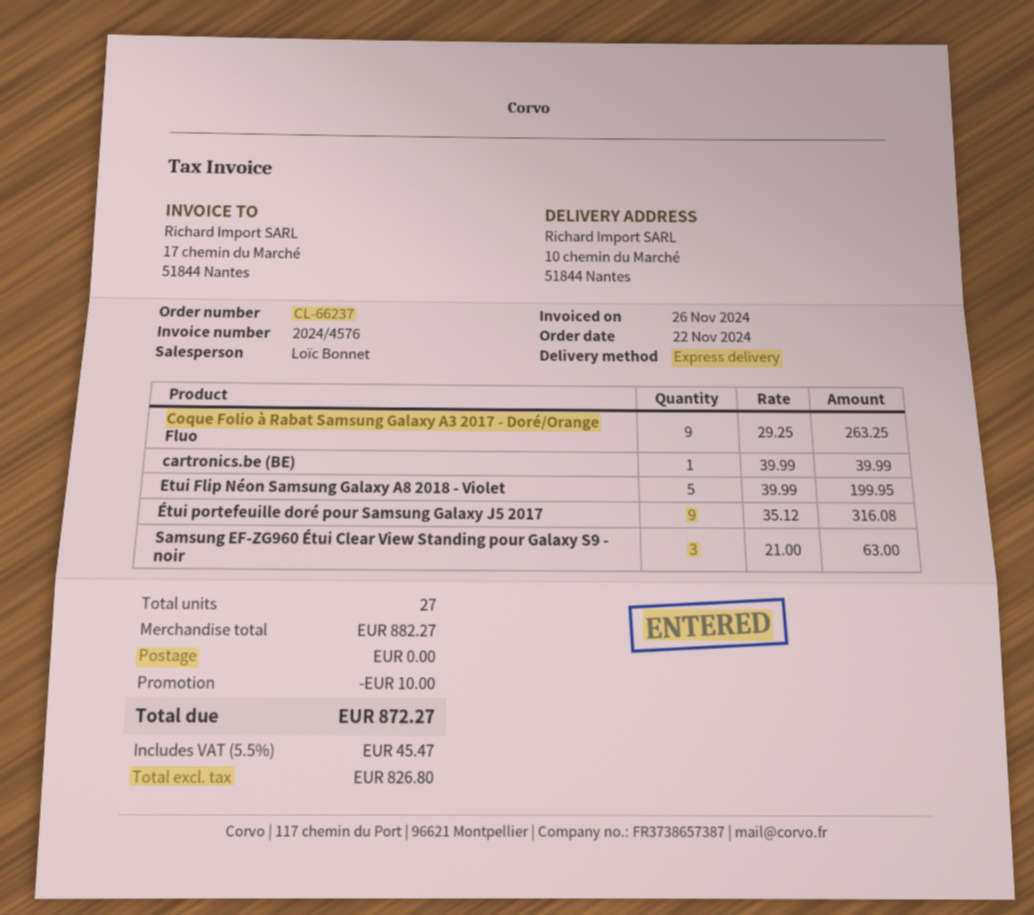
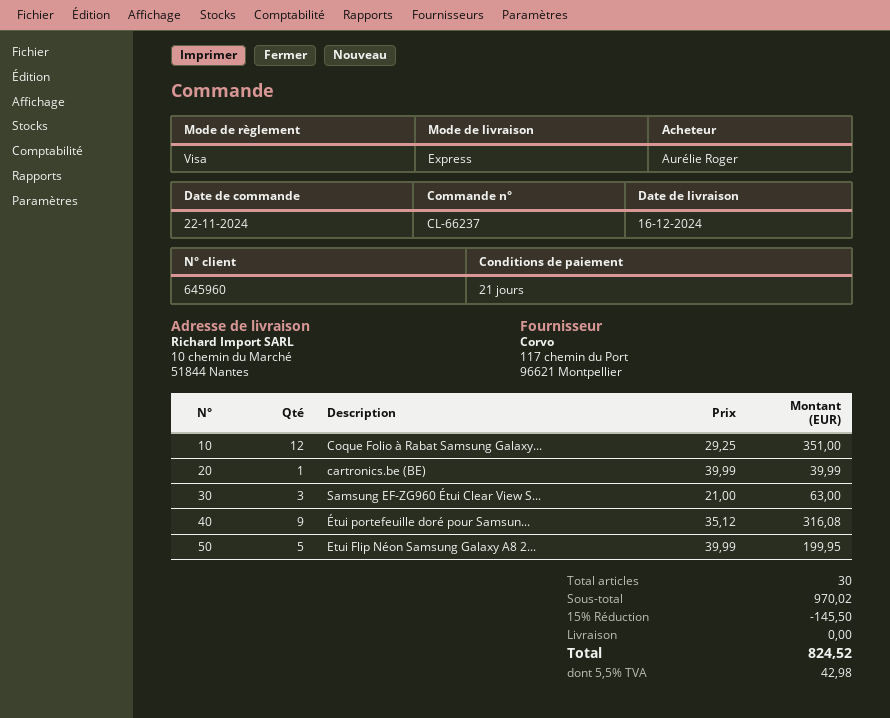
Coque Folio à Rabat Samsung Galaxy A3 2017 - Doré/Orange Fluo: 9 x 29.25 = 263.25 -> 12 x 29.25 = 351.00
total quantity: 27 -> 30
subtotal: 882.27 -> 970.02
discount: 10.00 -> 145.50
tax: 5.5% = 45.47 -> 5.5% = 42.98
total: 872.27 -> 824.52

